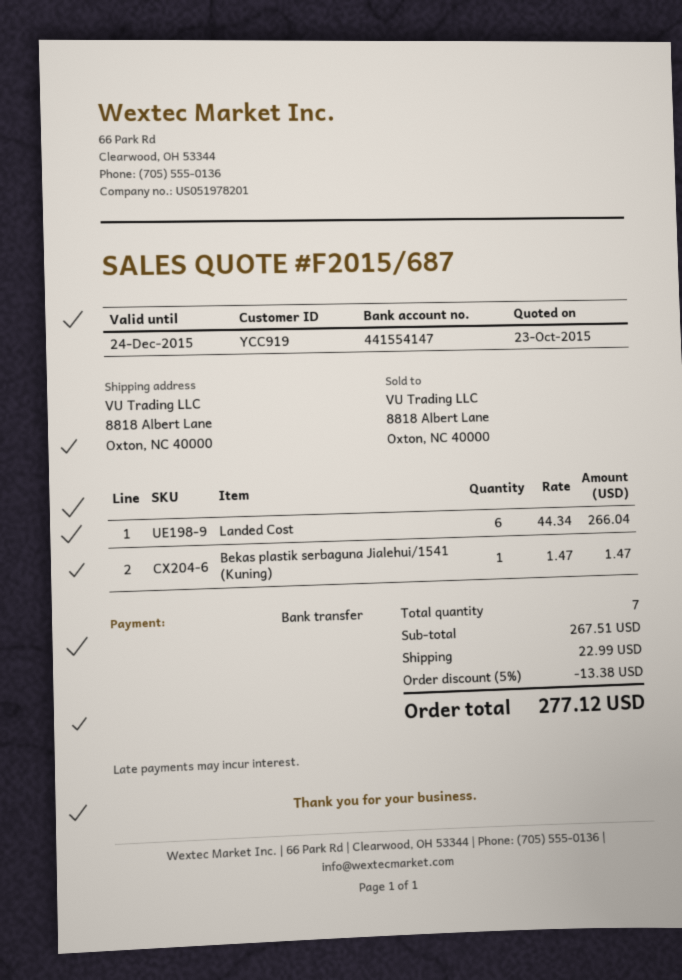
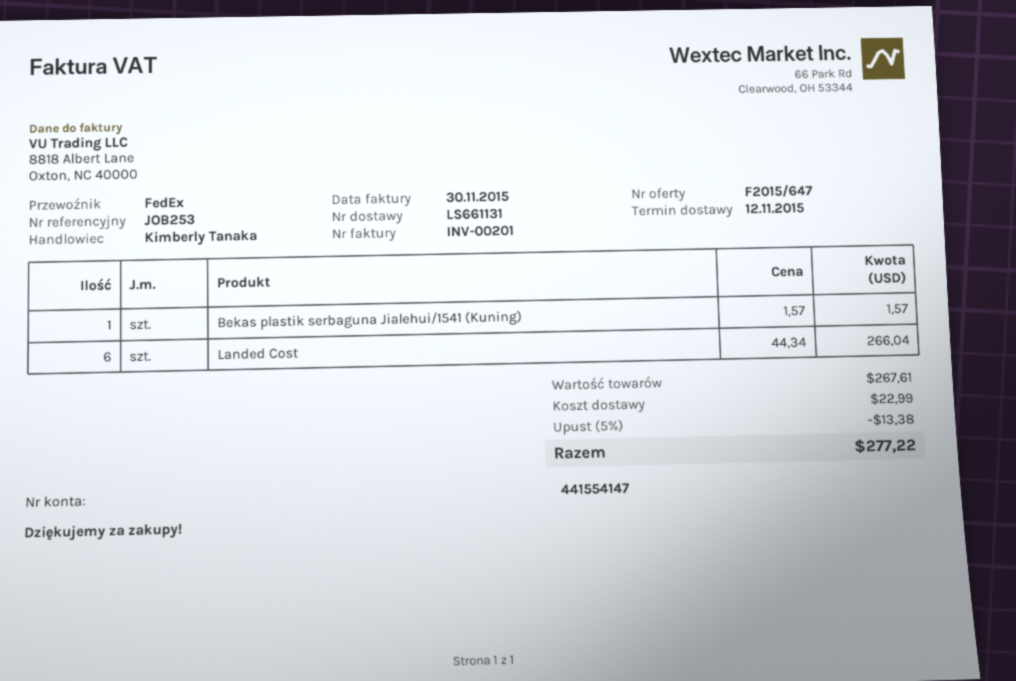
quote number: F2015/687 -> F2015/647
Bekas plastik serbaguna Jialehui/1541 (Kuning): 1 x 1.47 = 1.47 -> 1 x 1.57 = 1.57
subtotal: 267.51 -> 267.61
total: 277.12 -> 277.22

